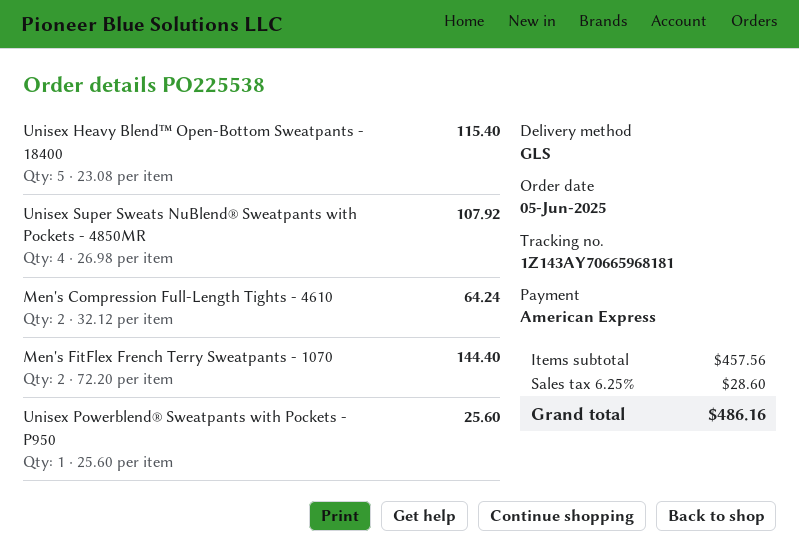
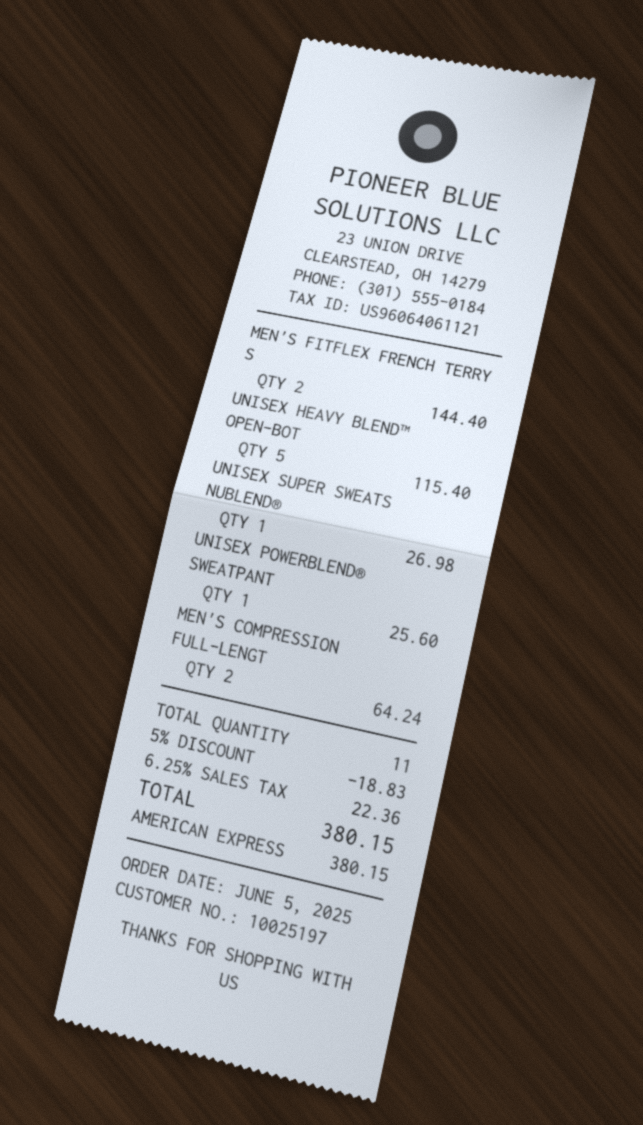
Unisex Super Sweats NuBlend® Sweatpants with Pockets - 4850MR: 4 for 107.92 -> 1 for 26.98
discount: none -> 5% = 18.83
tax: 6.25% = 28.60 -> 6.25% = 22.36
total: 486.16 -> 380.15

